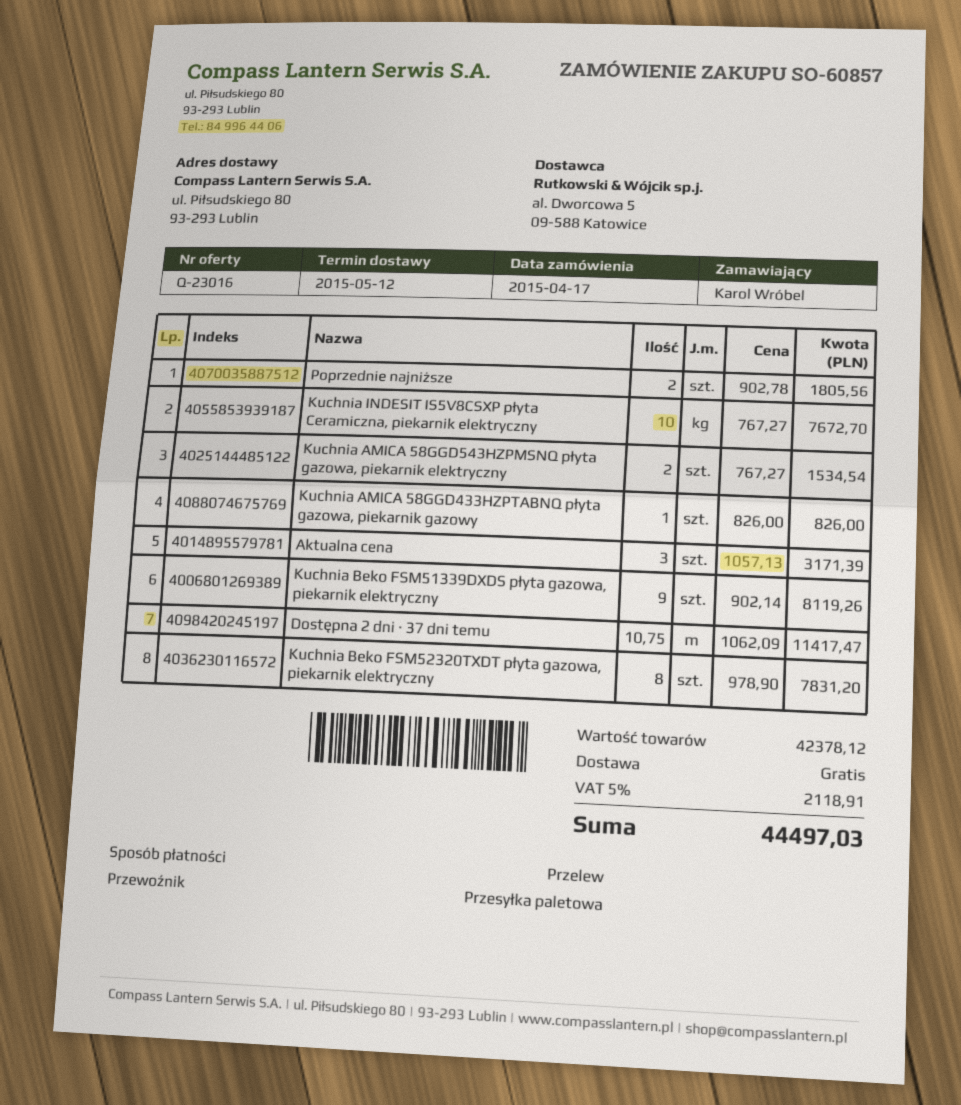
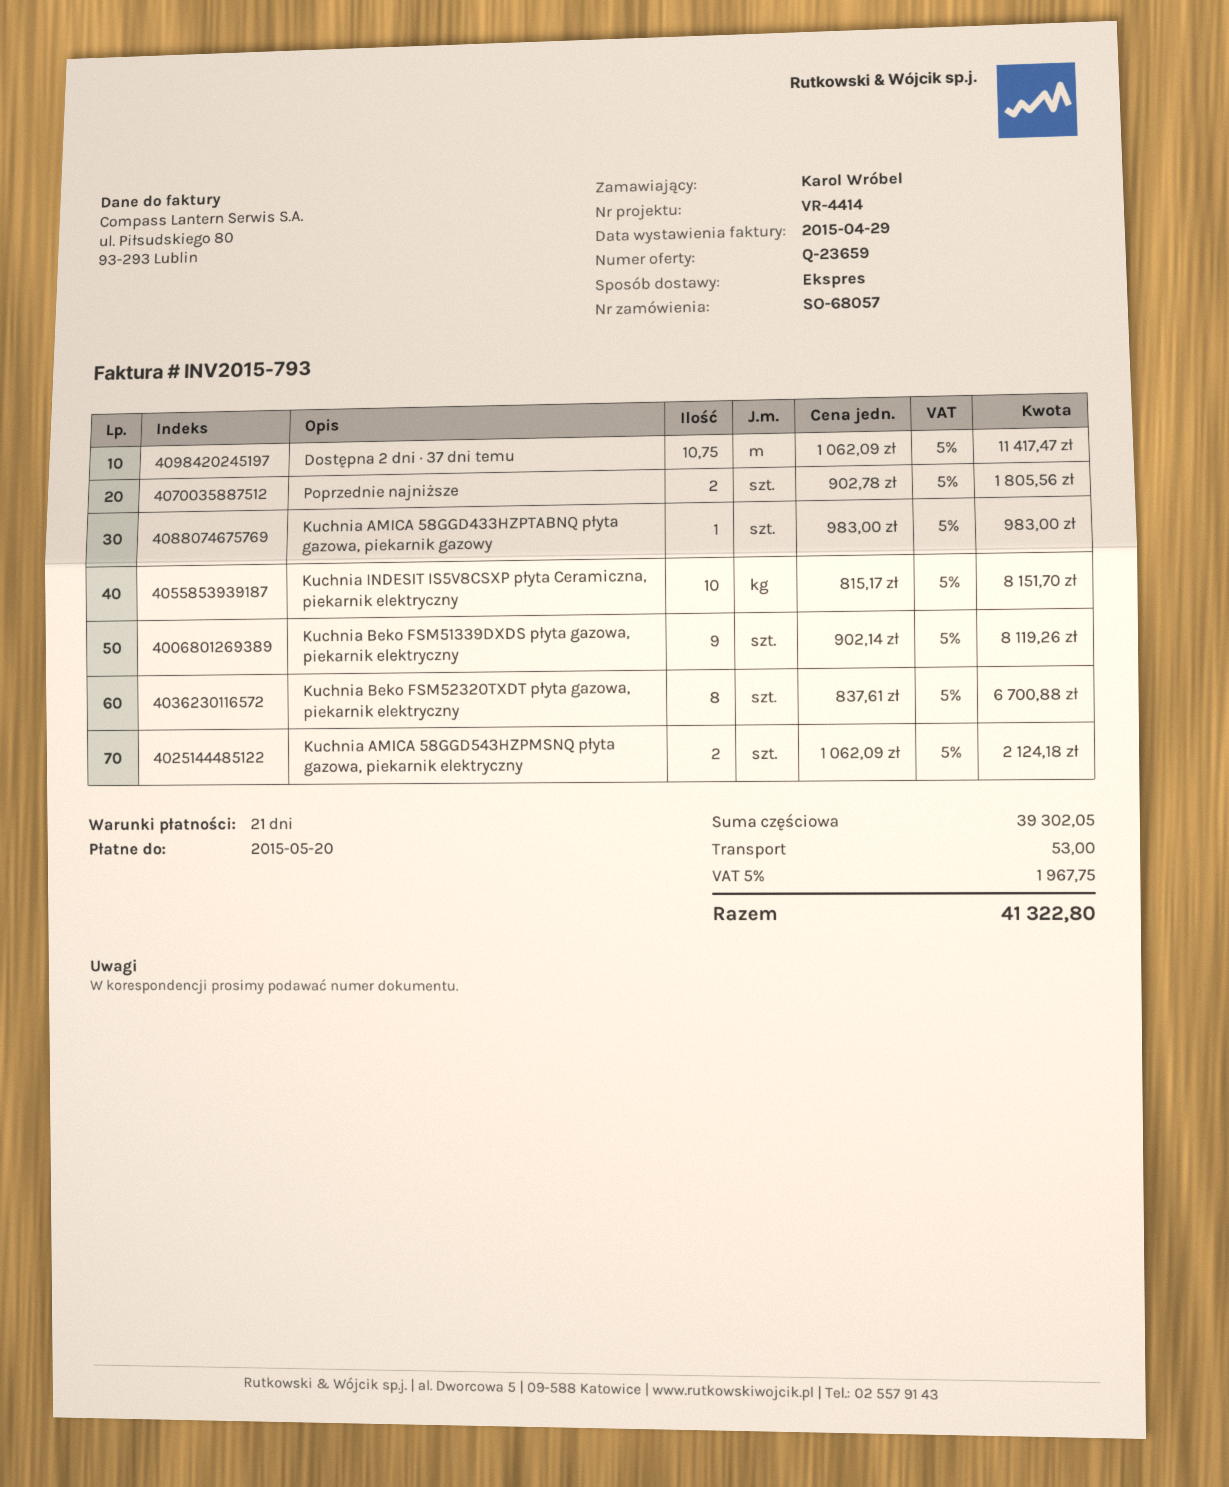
quote number: Q-23016 -> Q-23659
order number: SO-60857 -> SO-68057
shipping method: pallet freight -> express
Kuchnia INDESIT IS5V8CSXP płyta Ceramiczna, piekarnik elektryczny: 10 x 767.27 = 7672.70 -> 10 x 815.17 = 8151.70
Kuchnia AMICA 58GGD543HZPMSNQ płyta gazowa, piekarnik elektryczny: 2 x 767.27 = 1534.54 -> 2 x 1062.09 = 2124.18
Kuchnia AMICA 58GGD433HZPTABNQ płyta gazowa, piekarnik gazowy: 1 x 826.00 = 826.00 -> 1 x 983.00 = 983.00
Aktualna cena: 3 x 1057.13 = 3171.39 -> none
Kuchnia Beko FSM52320TXDT płyta gazowa, piekarnik elektryczny: 8 x 978.90 = 7831.20 -> 8 x 837.61 = 6700.88
subtotal: 42378.12 -> 39302.05
shipping: 0.00 -> 53.00
tax: 5% = 2118.91 -> 5% = 1967.75
total: 44497.03 -> 41322.80

